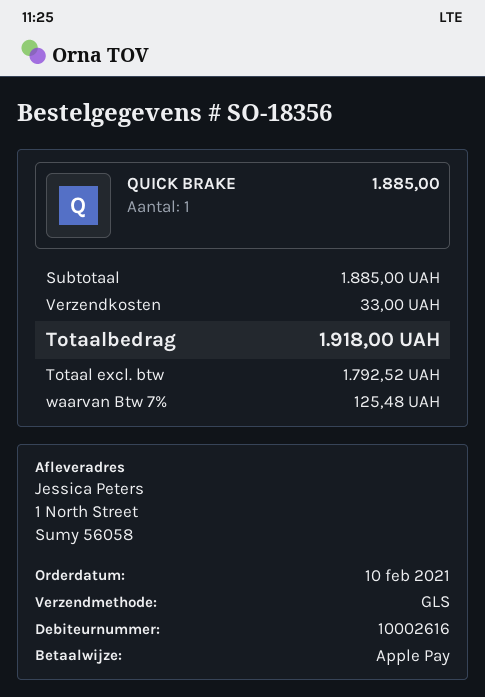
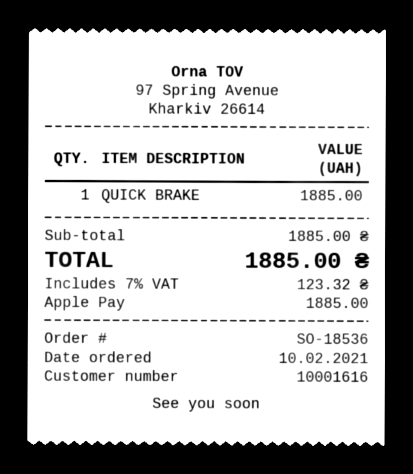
order number: SO-18356 -> SO-18536
customer number: 10002616 -> 10001616
shipping: 33.00 -> none
tax: 7% = 125.48 -> 7% = 123.32
total: 1918.00 -> 1885.00

